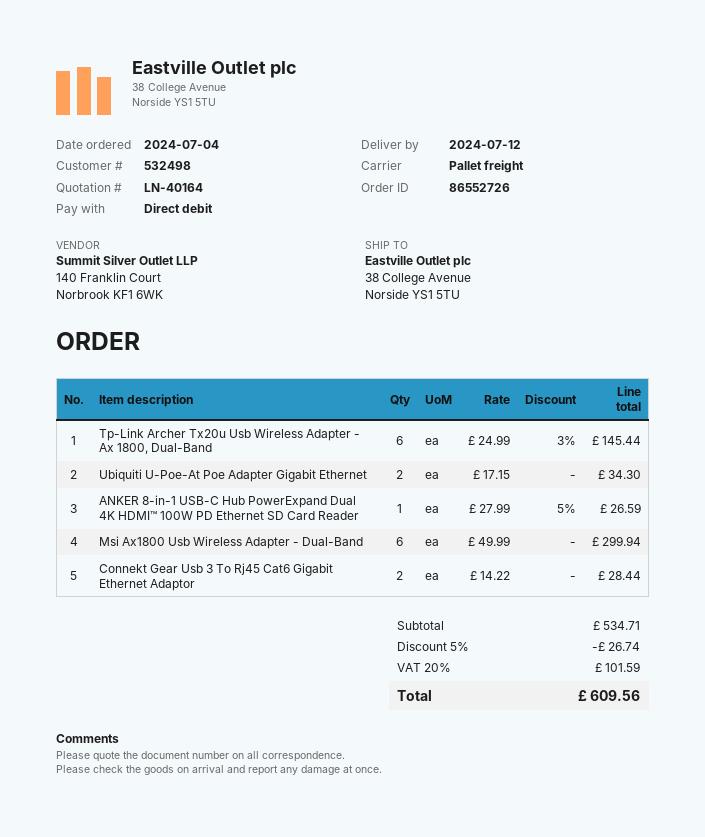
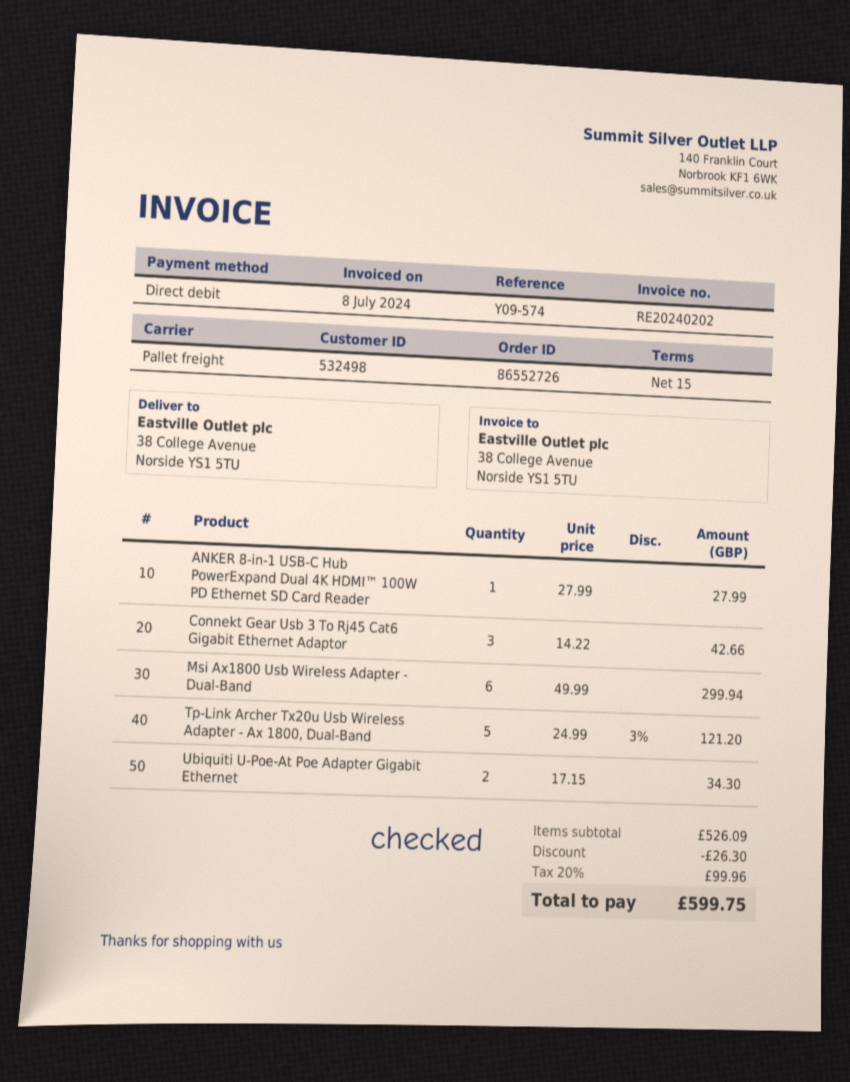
Tp-Link Archer Tx20u Usb Wireless Adapter - Ax 1800, Dual-Band: 6 x 24.99 - 3% = 145.44 -> 5 x 24.99 - 3% = 121.20
ANKER 8-in-1 USB-C Hub PowerExpand Dual 4K HDMI™ 100W PD Ethernet SD Card Reader: 1 x 27.99 - 5% = 26.59 -> 1 x 27.99 = 27.99
Connekt Gear Usb 3 To Rj45 Cat6 Gigabit Ethernet Adaptor: 2 x 14.22 = 28.44 -> 3 x 14.22 = 42.66
subtotal: 534.71 -> 526.09
discount: 26.74 -> 26.30
tax: 20% = 101.59 -> 20% = 99.96
total: 609.56 -> 599.75

